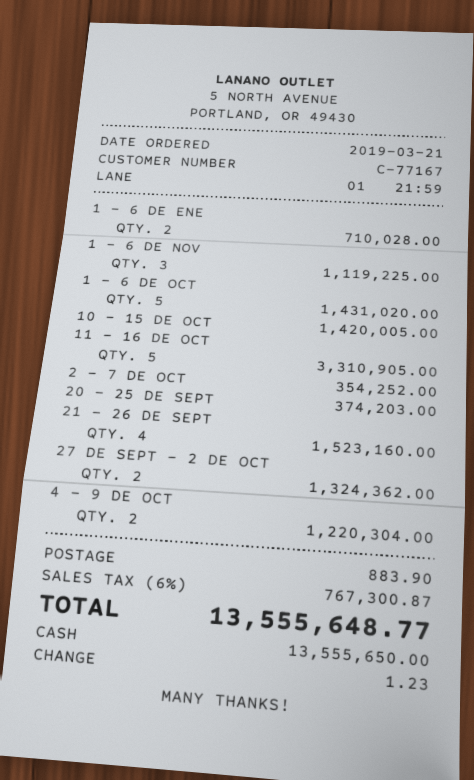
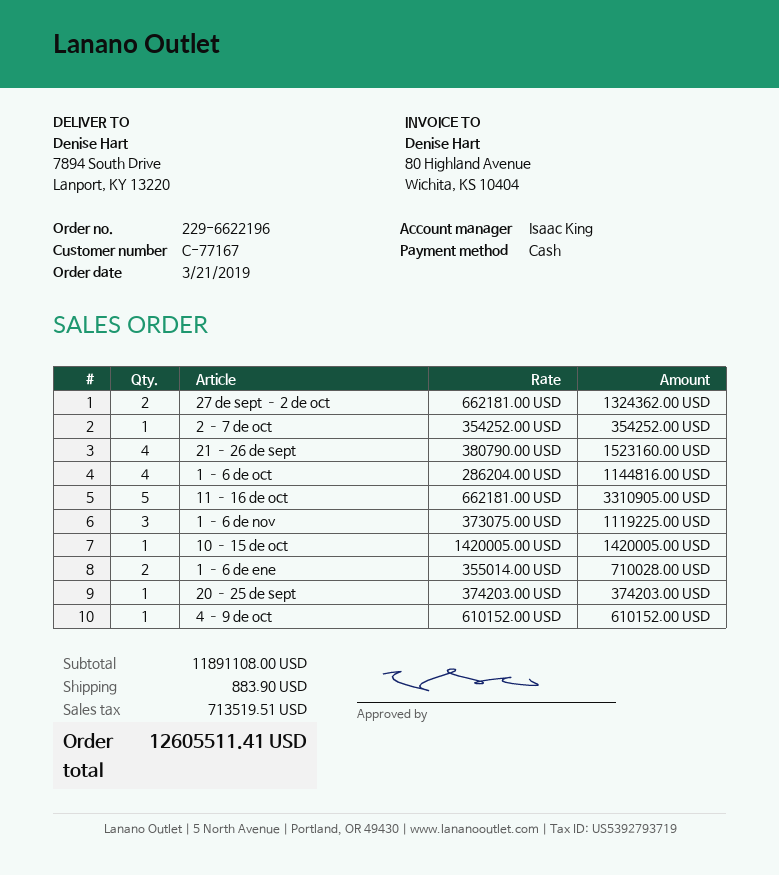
1 – 6 DE OCT: 5 for 1431020.00 -> 4 for 1144816.00
4 – 9 DE OCT: 2 for 1220304.00 -> 1 for 610152.00
tax: 767300.87 -> 713519.51
total: 13555648.77 -> 12605511.41

